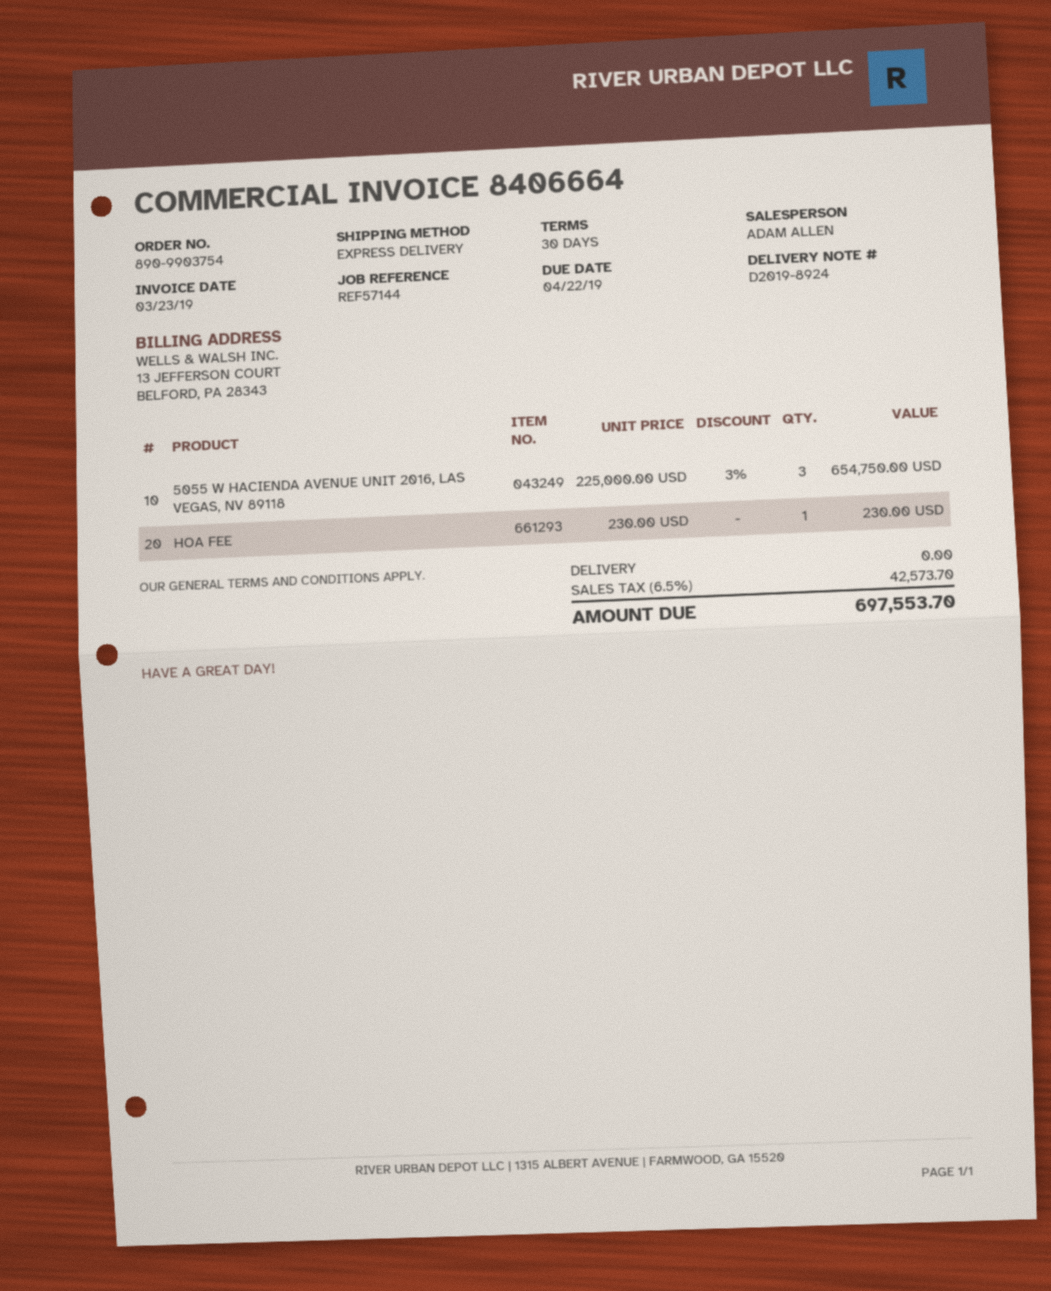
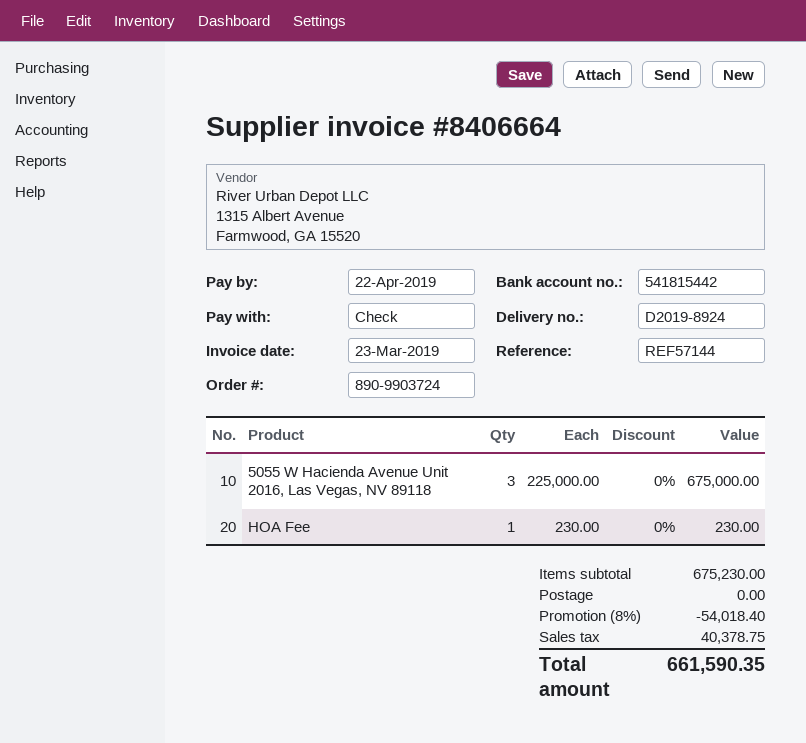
order number: 890-9903754 -> 890-9903724
5055 W HACIENDA AVENUE UNIT 2016, LAS VEGAS, NV 89118: 3 x 225000.00 - 3% = 654750.00 -> 3 x 225000.00 = 675000.00
discount: none -> 8% = 54018.40
tax: 42573.70 -> 40378.75
total: 697553.70 -> 661590.35

